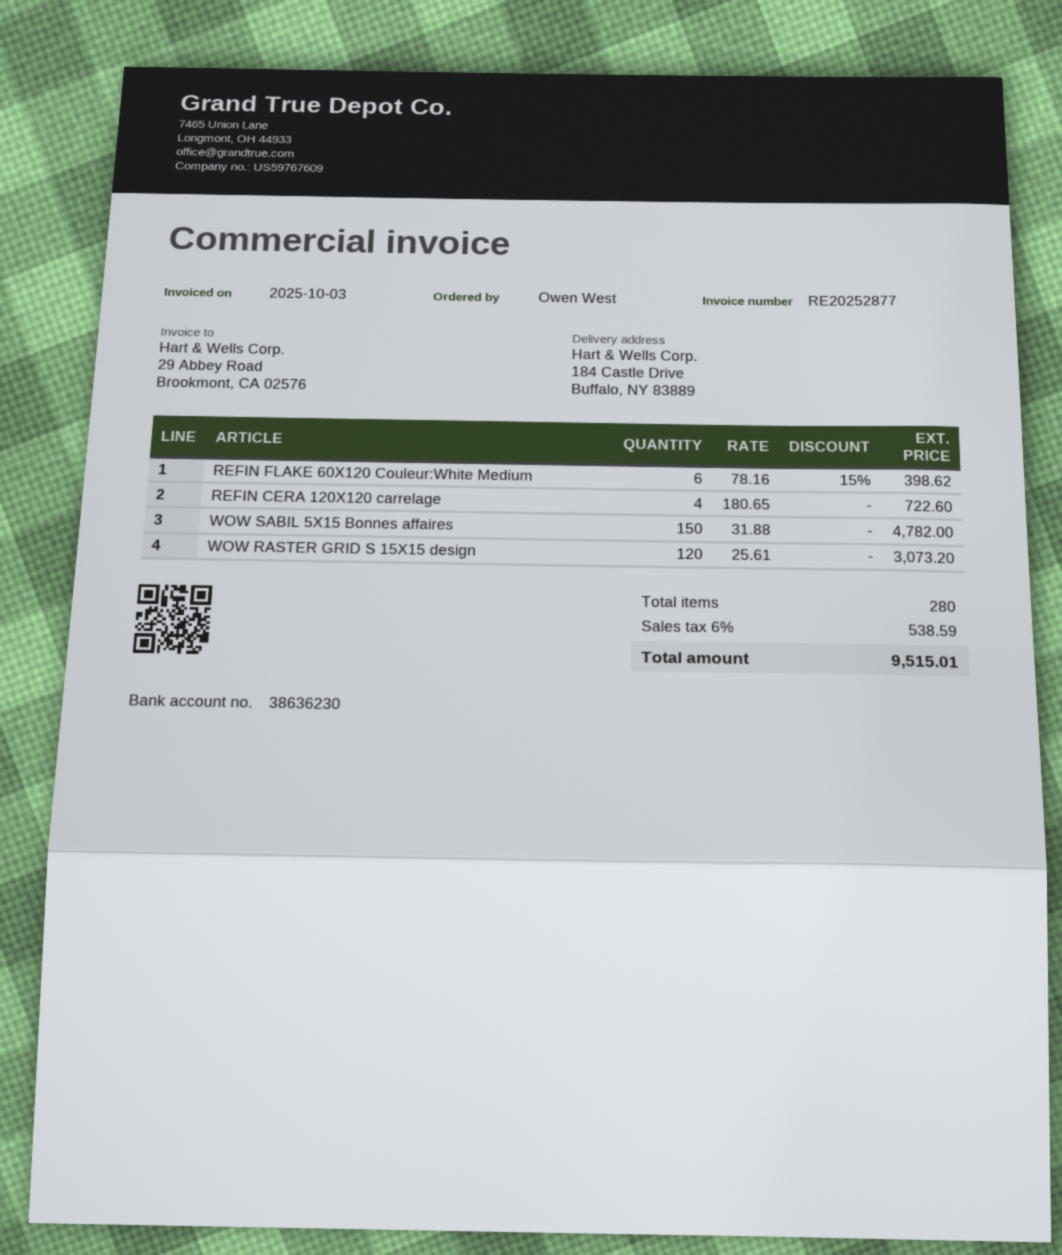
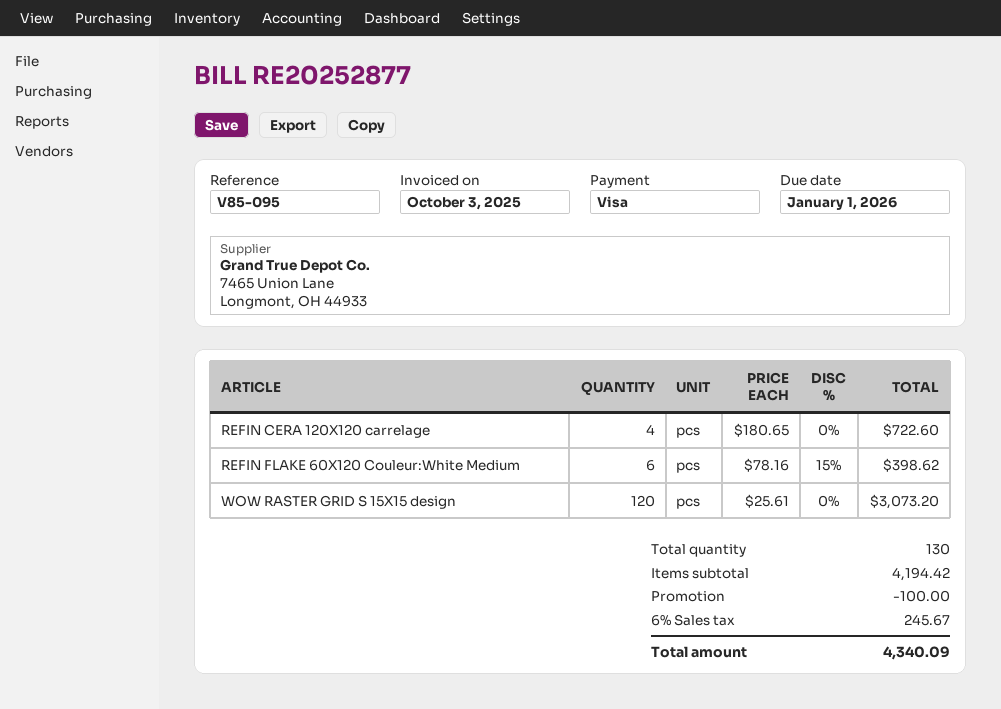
WOW SABIL 5X15 Bonnes affaires: 150 x 31.88 = 4782.00 -> none
total quantity: 280 -> 130
discount: none -> 100.00
tax: 6% = 538.59 -> 6% = 245.67
total: 9515.01 -> 4340.09

